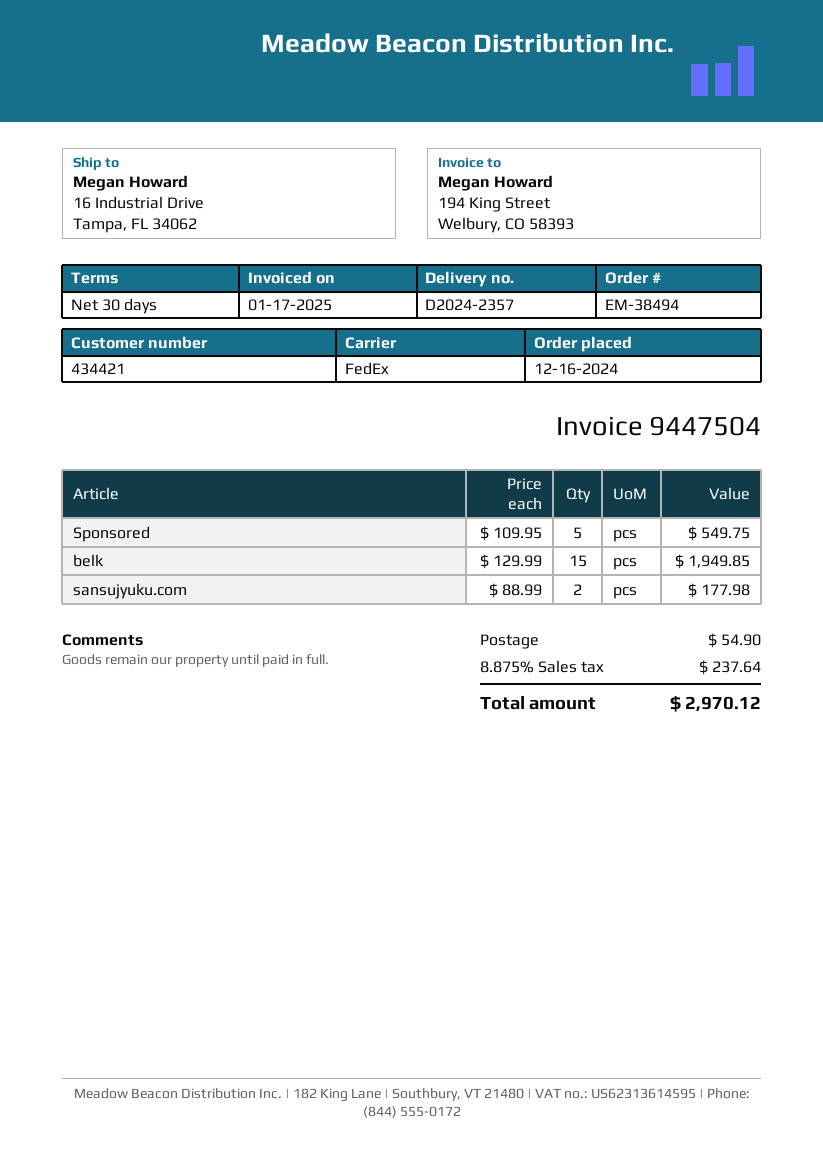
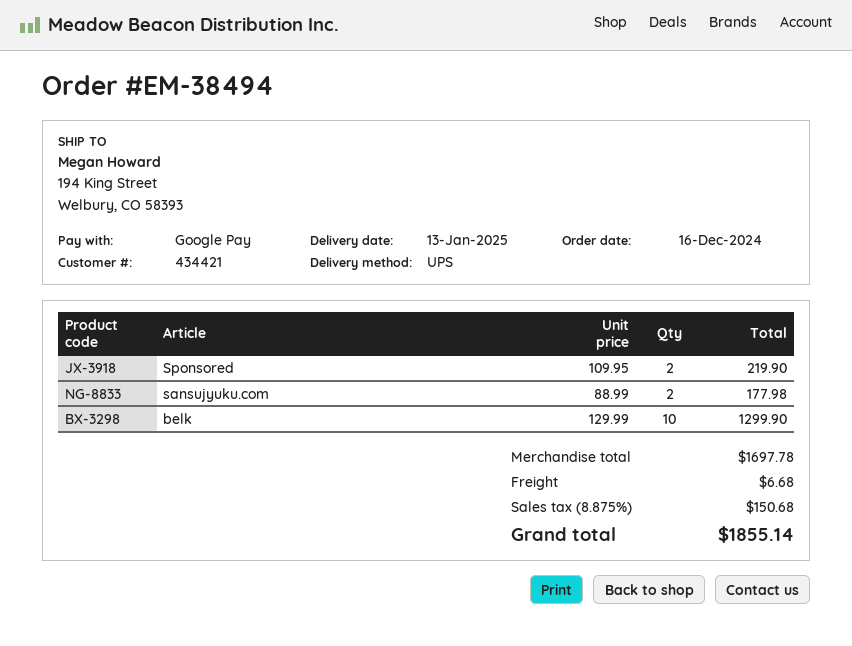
shipping method: FedEx -> UPS
ship to: 16 Industrial Drive, Tampa, FL 34062 -> 194 King Street, Welbury, CO 58393
Sponsored: 5 x 109.95 = 549.75 -> 2 x 109.95 = 219.90
belk: 15 x 129.99 = 1949.85 -> 10 x 129.99 = 1299.90
shipping: 54.90 -> 6.68
tax: 8.875% = 237.64 -> 8.875% = 150.68
total: 2970.12 -> 1855.14

